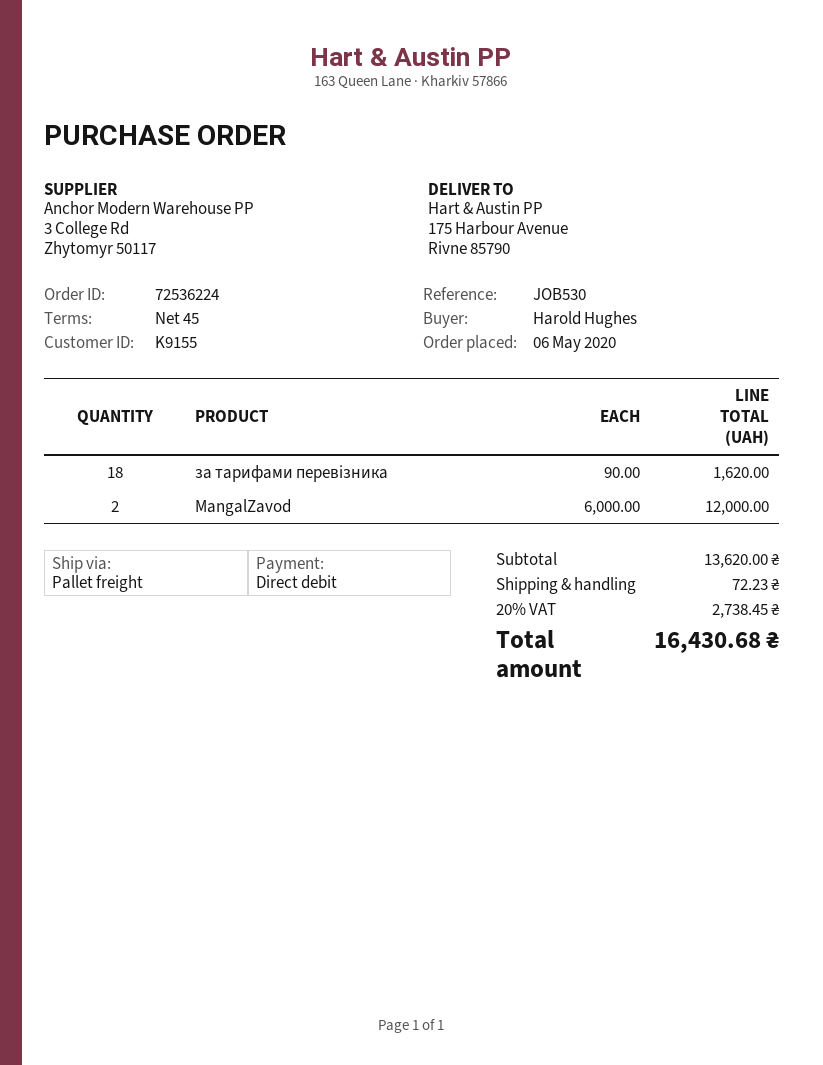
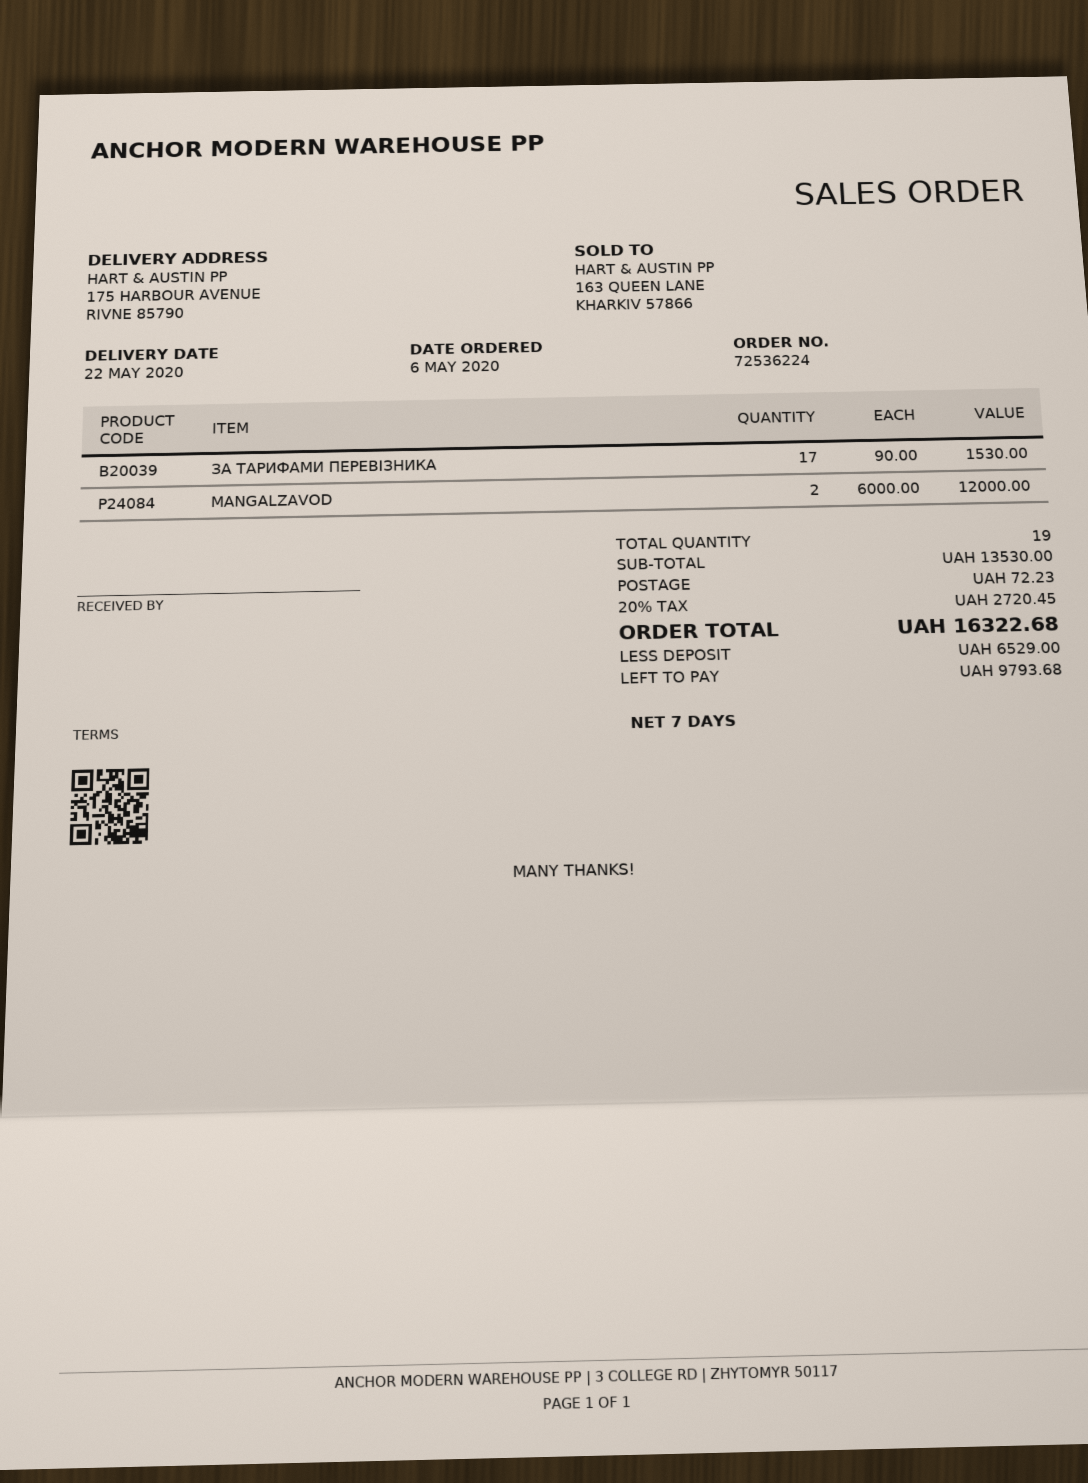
payment terms: 45 days -> 7 days
за тарифами перевізника: 18 x 90.00 = 1620.00 -> 17 x 90.00 = 1530.00
subtotal: 13620.00 -> 13530.00
tax: 20% = 2738.45 -> 20% = 2720.45
total: 16430.68 -> 16322.68

